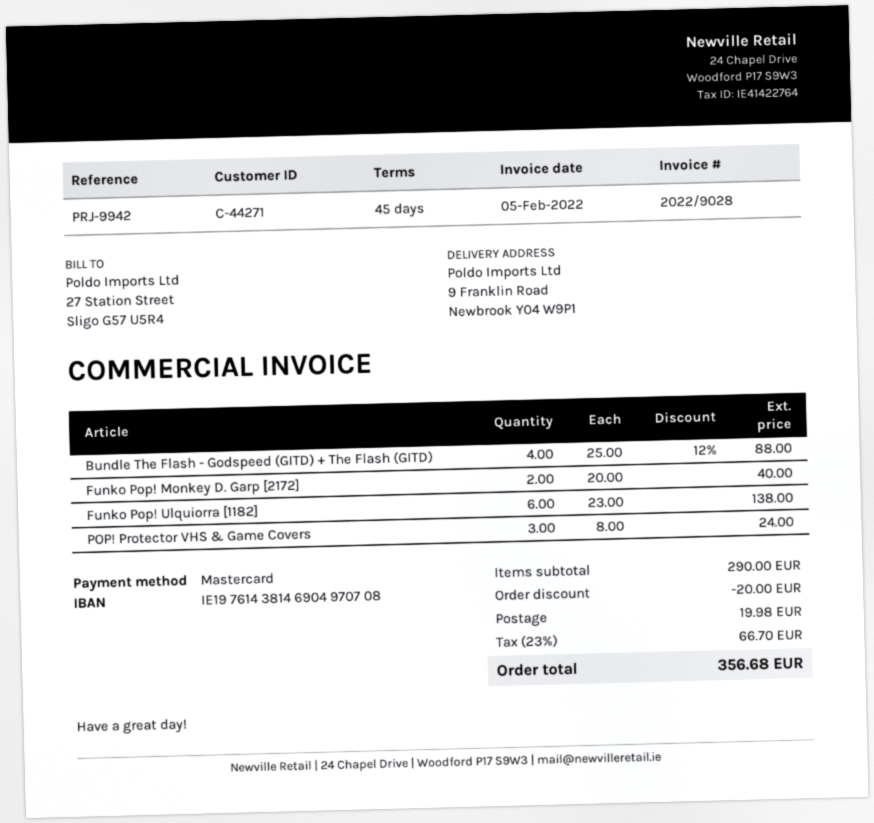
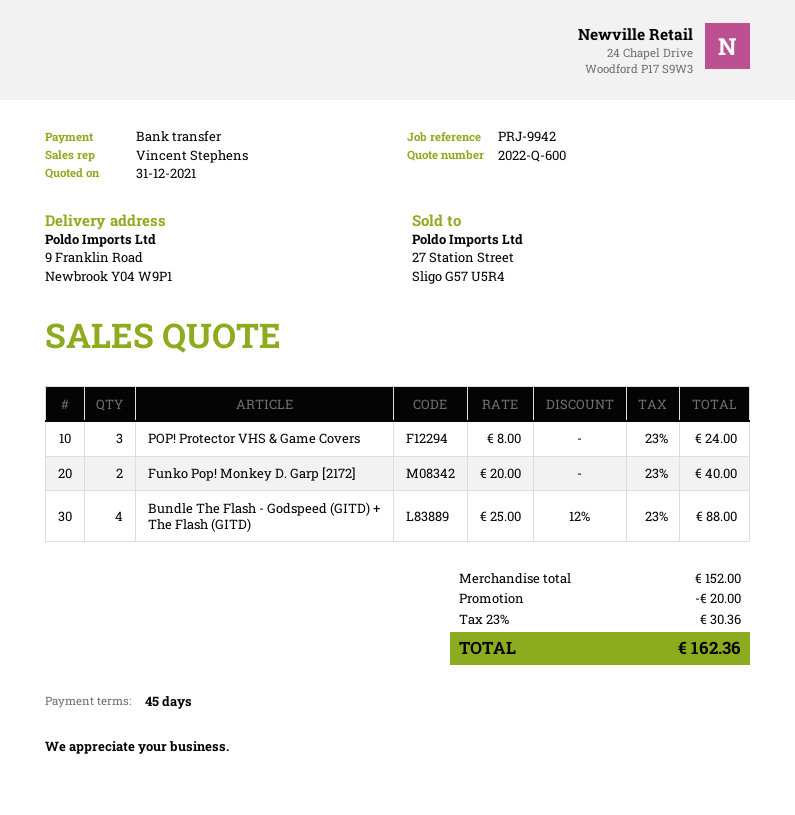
payment method: Mastercard -> bank transfer
Funko Pop! Ulquiorra [1182]: 6 x 23.00 = 138.00 -> none
subtotal: 290.00 -> 152.00
shipping: 19.98 -> none
tax: 23% = 66.70 -> 23% = 30.36
total: 356.68 -> 162.36

